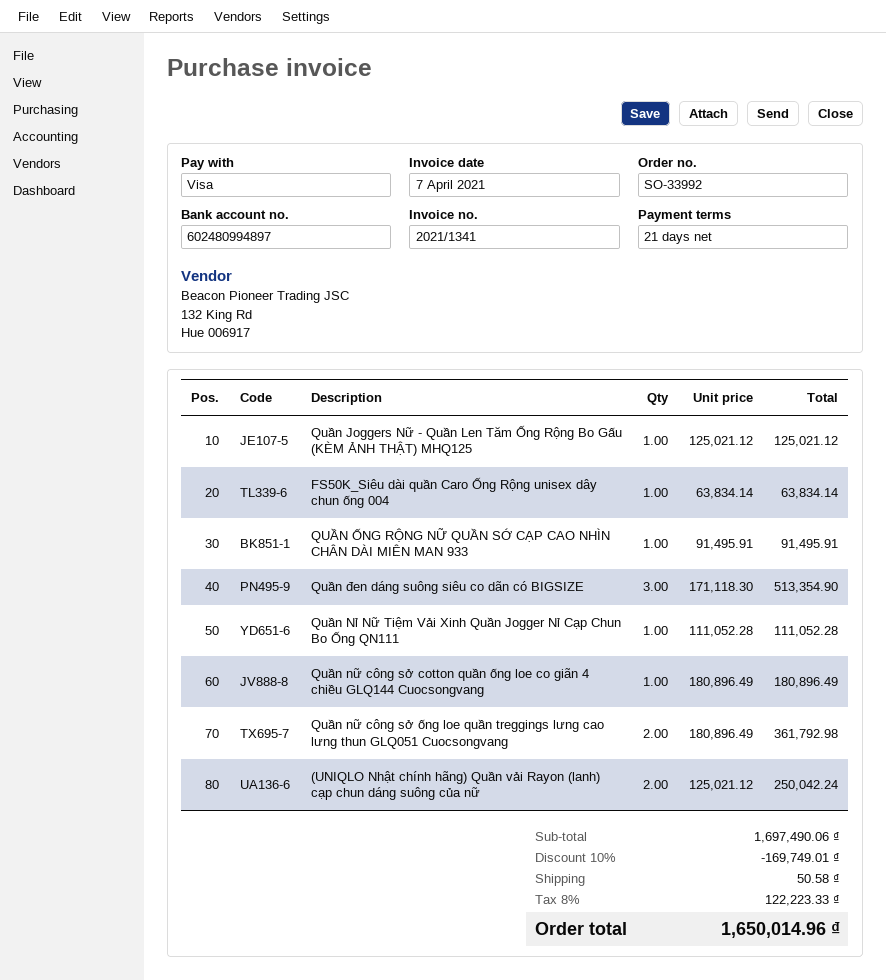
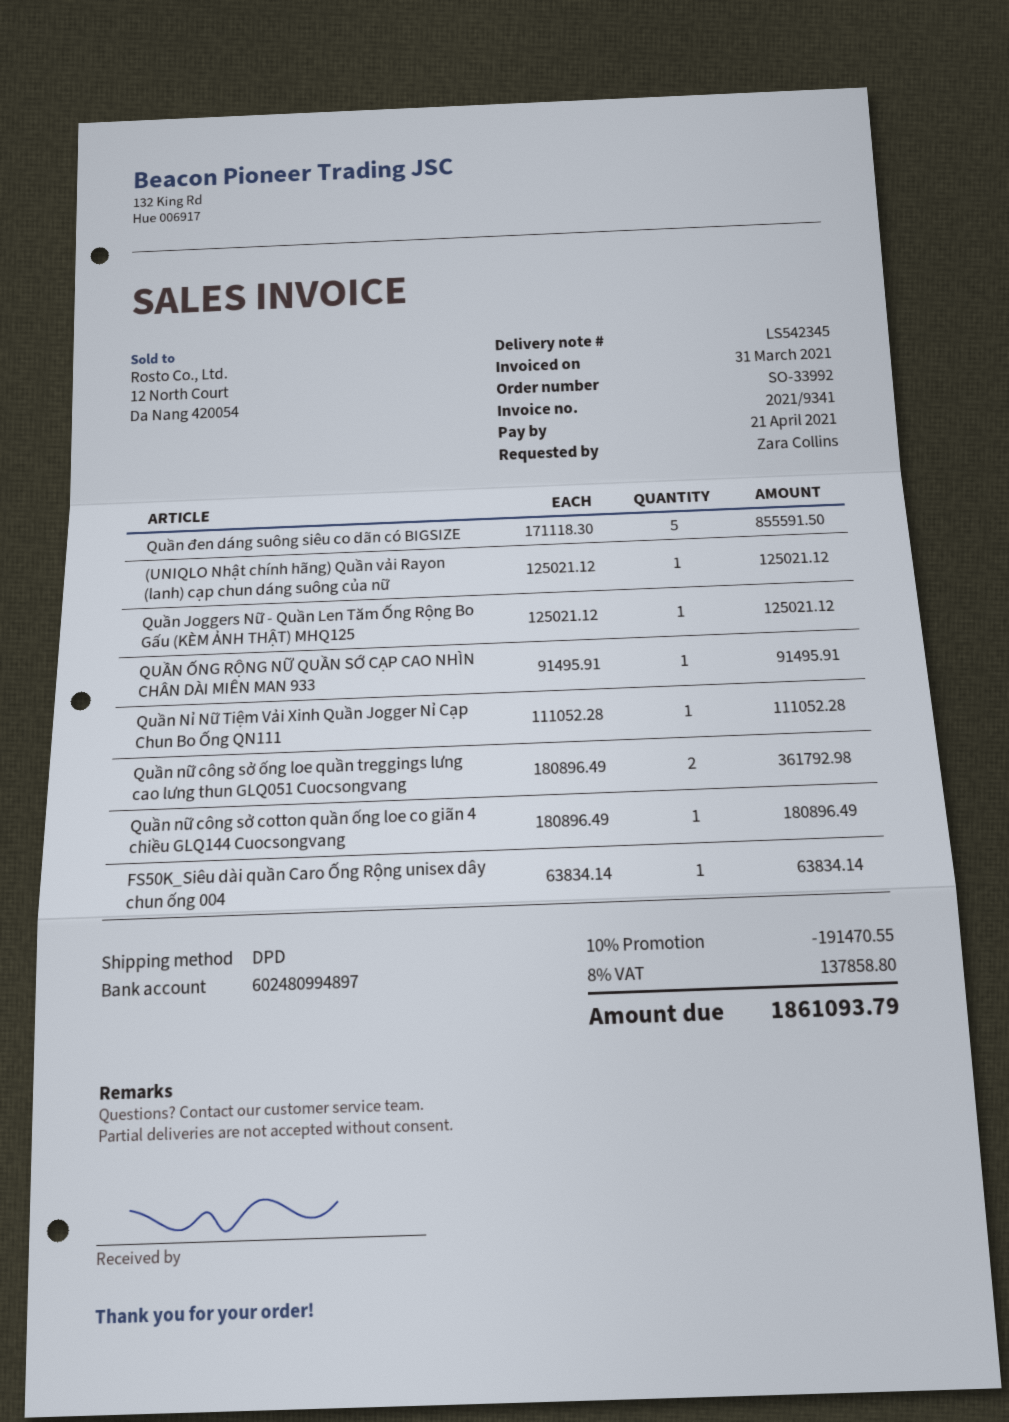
invoice number: 2021/1341 -> 2021/9341
invoice date: 2021-04-07 -> 2021-03-31
Quần đen dáng suông siêu co dãn có BIGSIZE: 3 x 171118.30 = 513354.90 -> 5 x 171118.30 = 855591.50
(UNIQLO Nhật chính hãng) Quần vải Rayon (lanh) cạp chun dáng suông của nữ: 2 x 125021.12 = 250042.24 -> 1 x 125021.12 = 125021.12
discount: 10% = 169749.01 -> 10% = 191470.55
shipping: 50.58 -> none
tax: 8% = 122223.33 -> 8% = 137858.80
total: 1650014.96 -> 1861093.79

